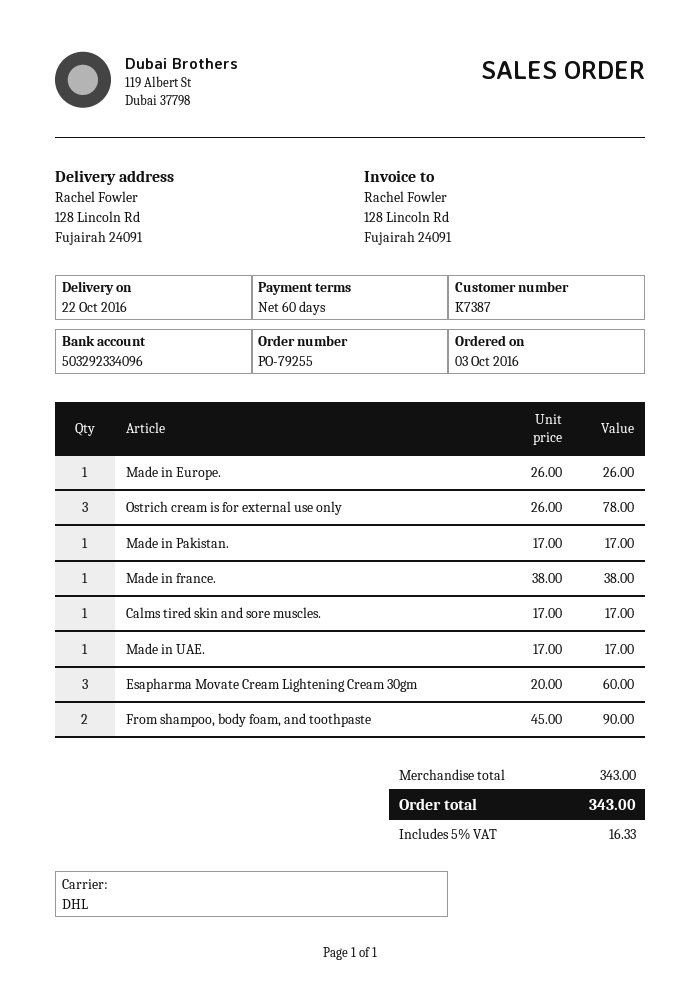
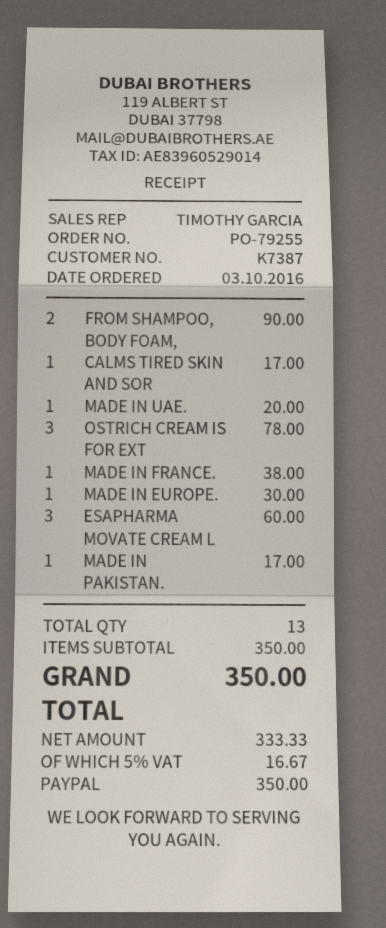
Made in Europe.: 1 for 26.00 -> 1 for 30.00
Made in UAE.: 1 for 17.00 -> 1 for 20.00
subtotal: 343.00 -> 350.00
tax: 5% = 16.33 -> 5% = 16.67
total: 343.00 -> 350.00

